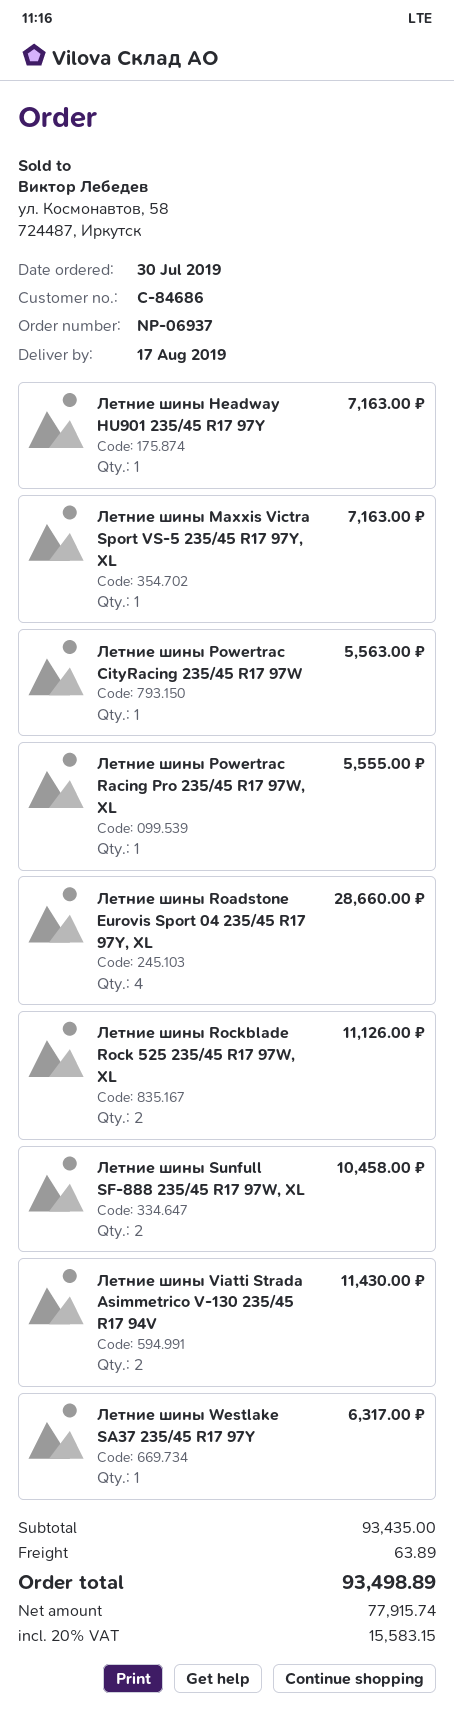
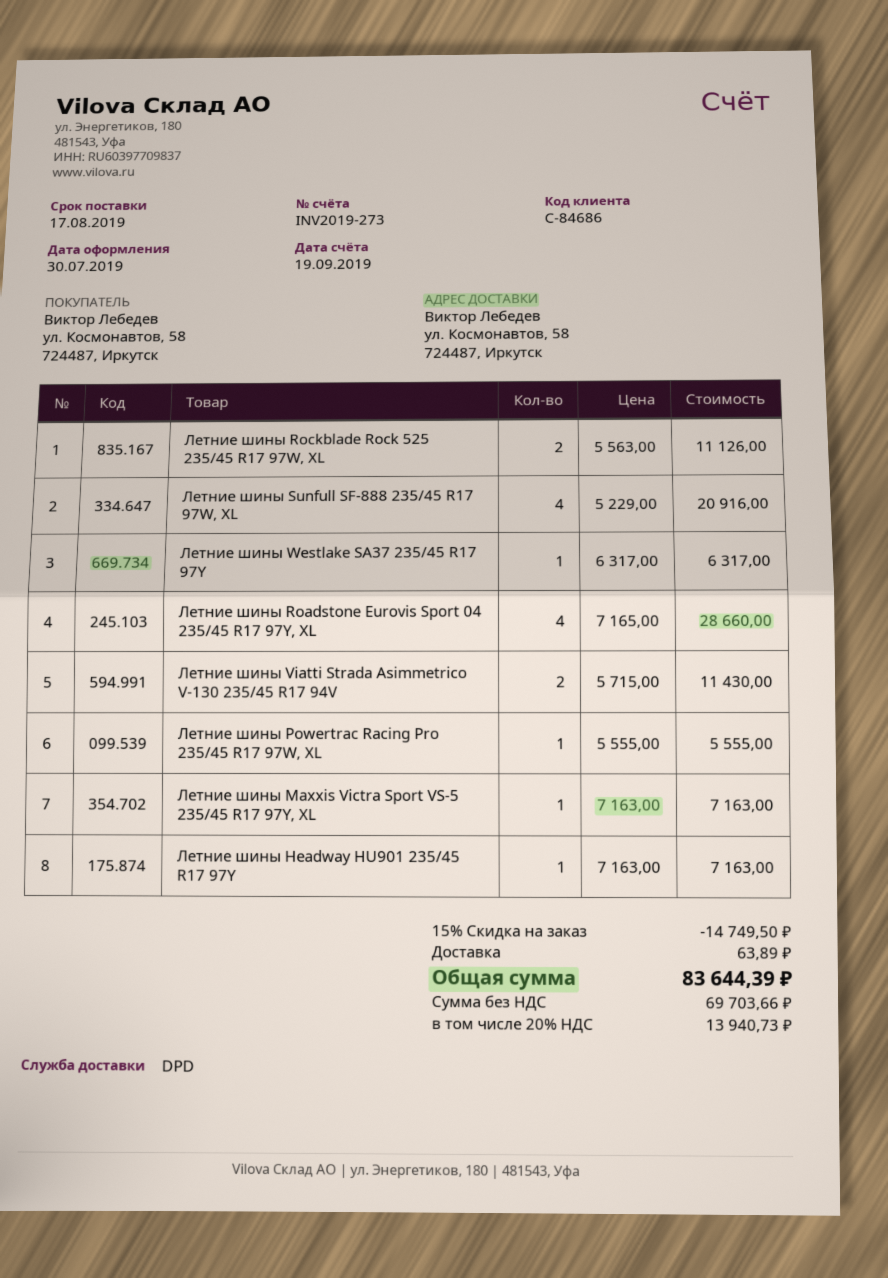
Летние шины Powertrac CityRacing 235/45 R17 97W: 1 for 5563.00 -> none
Летние шины Sunfull SF-888 235/45 R17 97W, XL: 2 for 10458.00 -> 4 for 20916.00
discount: none -> 15% = 14749.50
net: 77915.74 -> 69703.66
tax: 20% = 15583.15 -> 20% = 13940.73
total: 93498.89 -> 83644.39

